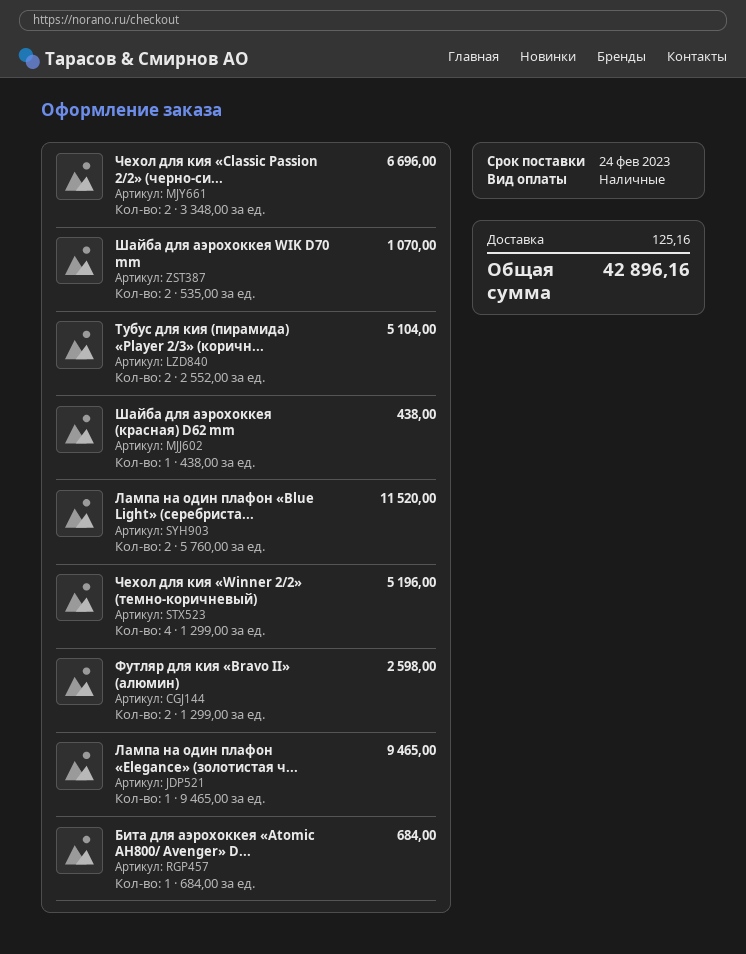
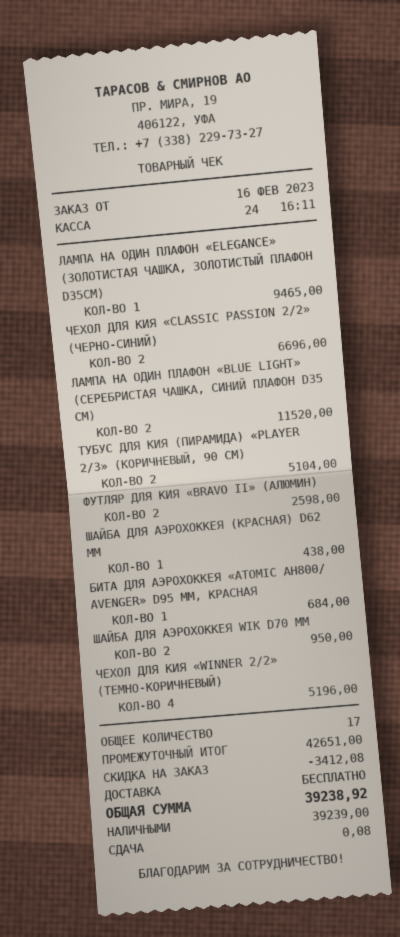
Шайба для аэрохоккея WIK D70 mm: 2 for 1070.00 -> 2 for 950.00
discount: none -> 3412.08
shipping: 125.16 -> 0.00
total: 42896.16 -> 39238.92

